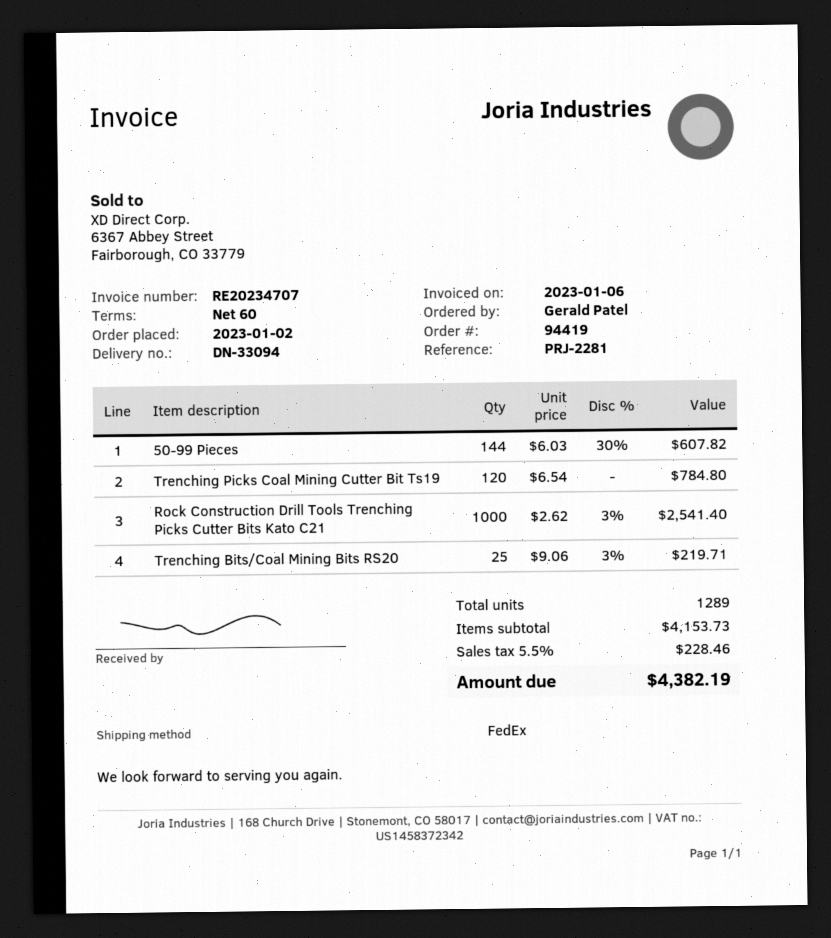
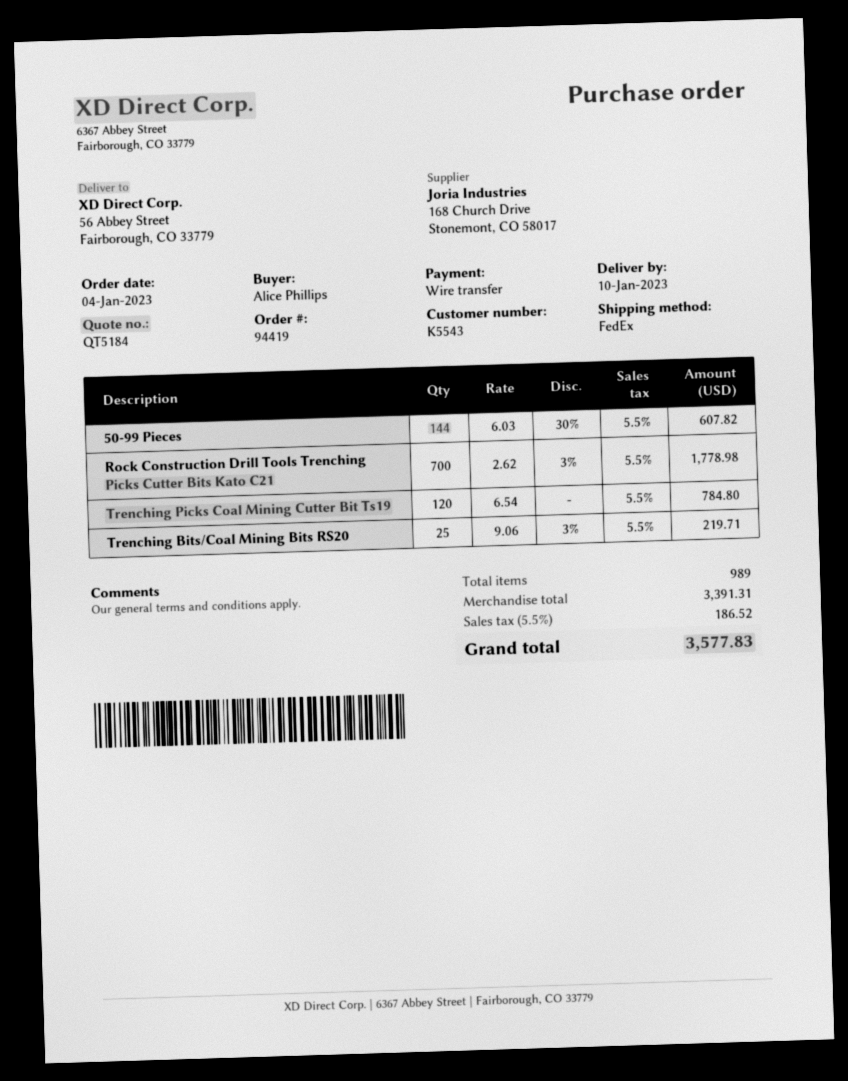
order date: 2023-01-02 -> 2023-01-04
ordered by: Gerald Patel -> Alice Phillips
Rock Construction Drill Tools Trenching Picks Cutter Bits Kato C21: 1000 x 2.62 - 3% = 2541.40 -> 700 x 2.62 - 3% = 1778.98
total quantity: 1289 -> 989
subtotal: 4153.73 -> 3391.31
tax: 5.5% = 228.46 -> 5.5% = 186.52
total: 4382.19 -> 3577.83

